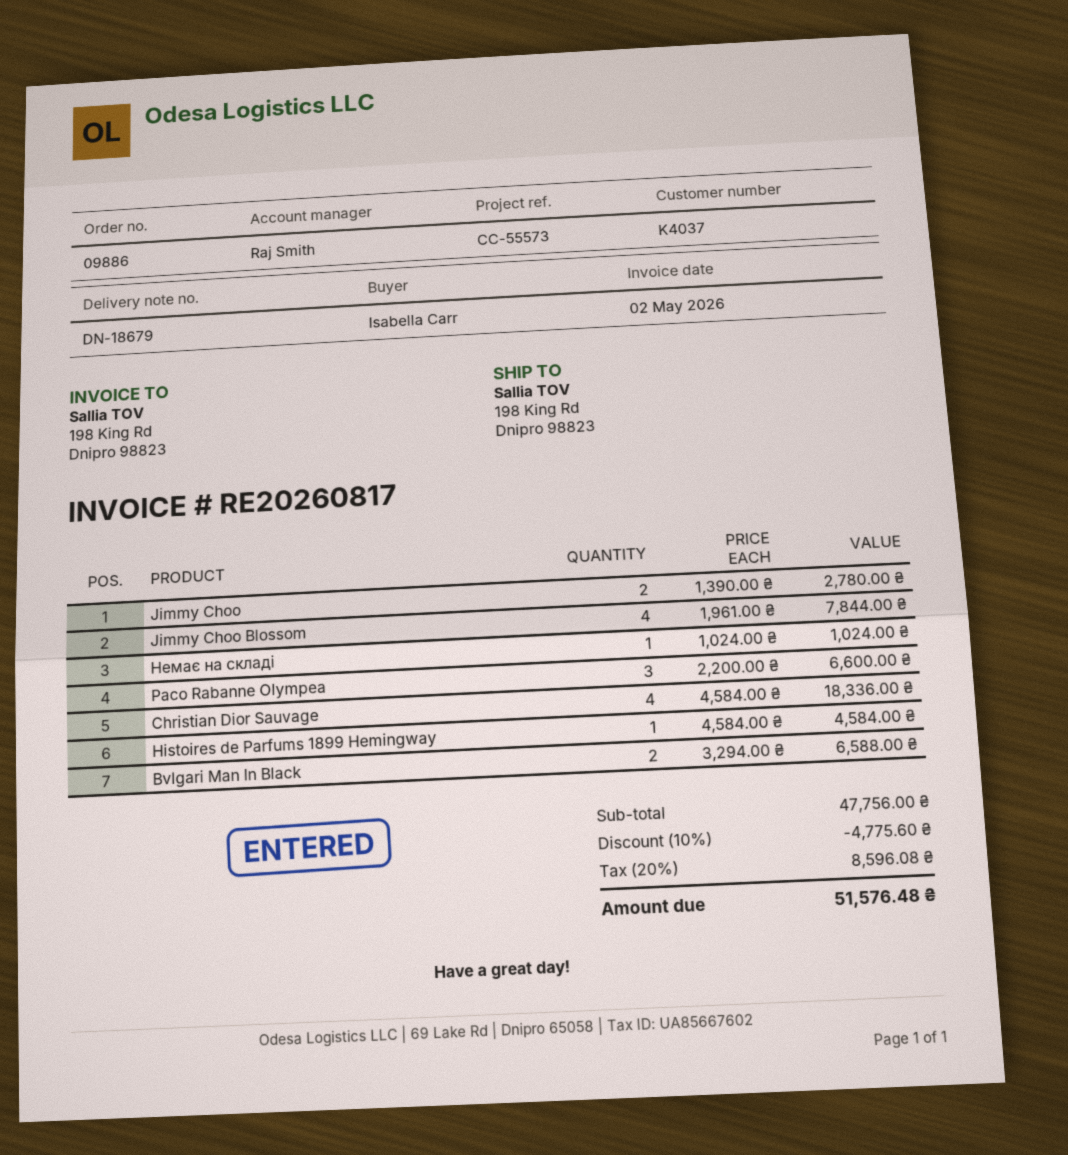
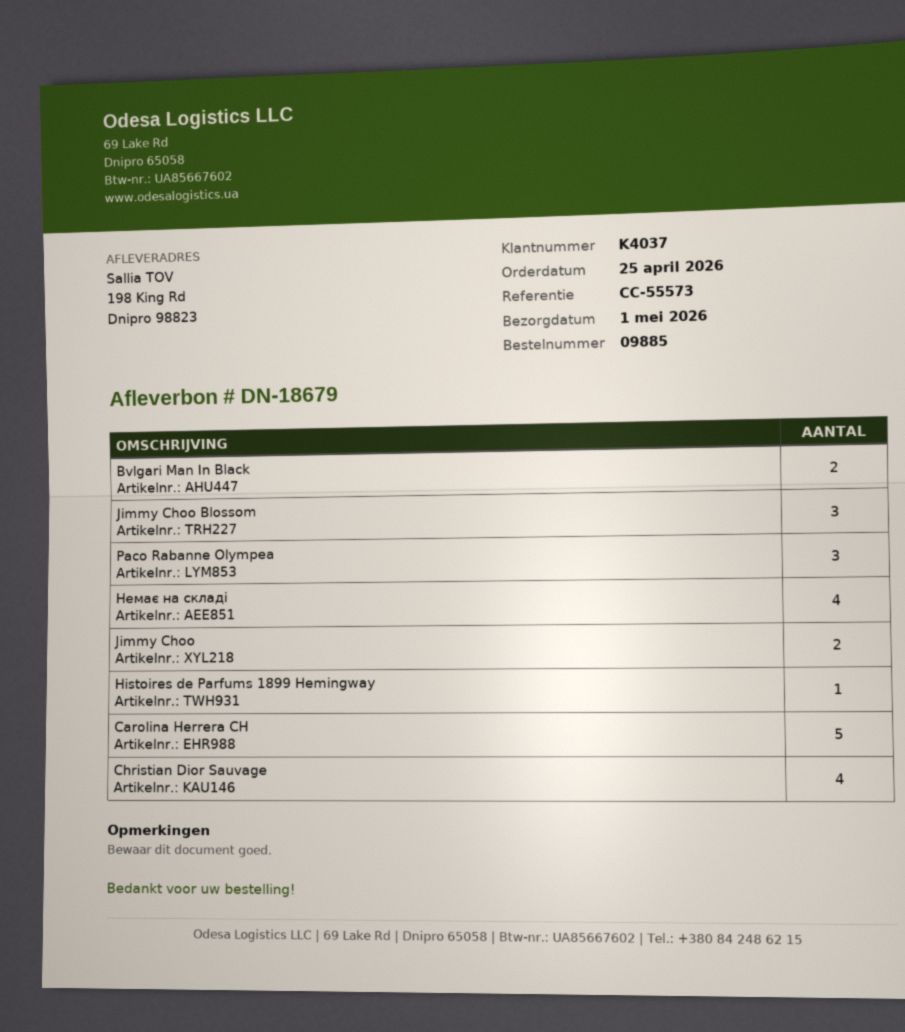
order number: 09886 -> 09885
Jimmy Choo Blossom: 4 -> 3
Немає на складі: 1 -> 4
Carolina Herrera CH: none -> 5

